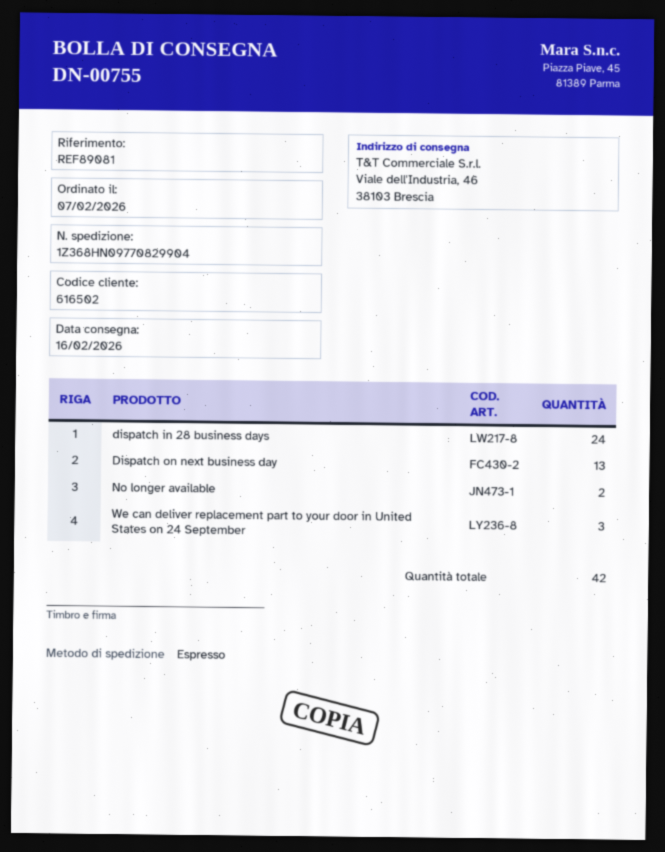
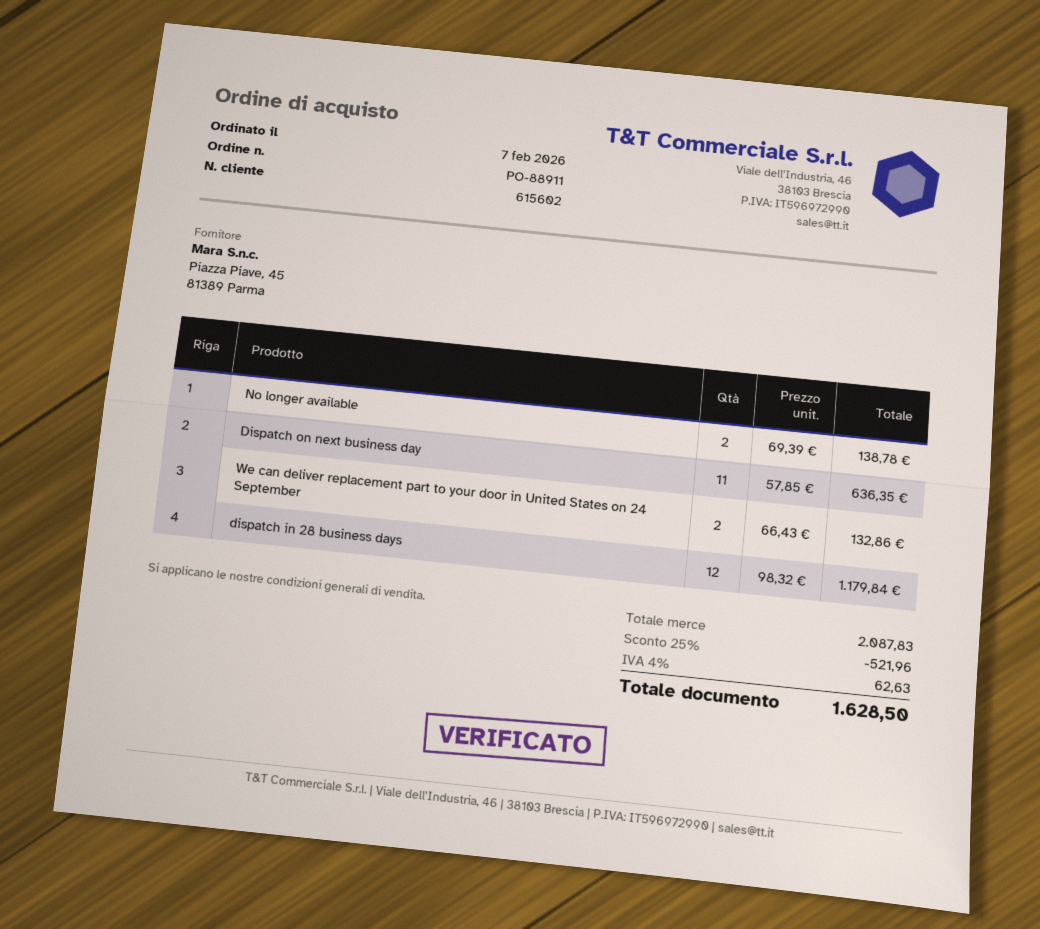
customer number: 616502 -> 615602
dispatch in 28 business days: 24 -> 12
Dispatch on next business day: 13 -> 11
We can deliver replacement part to your door in United States on 24 September: 3 -> 2

